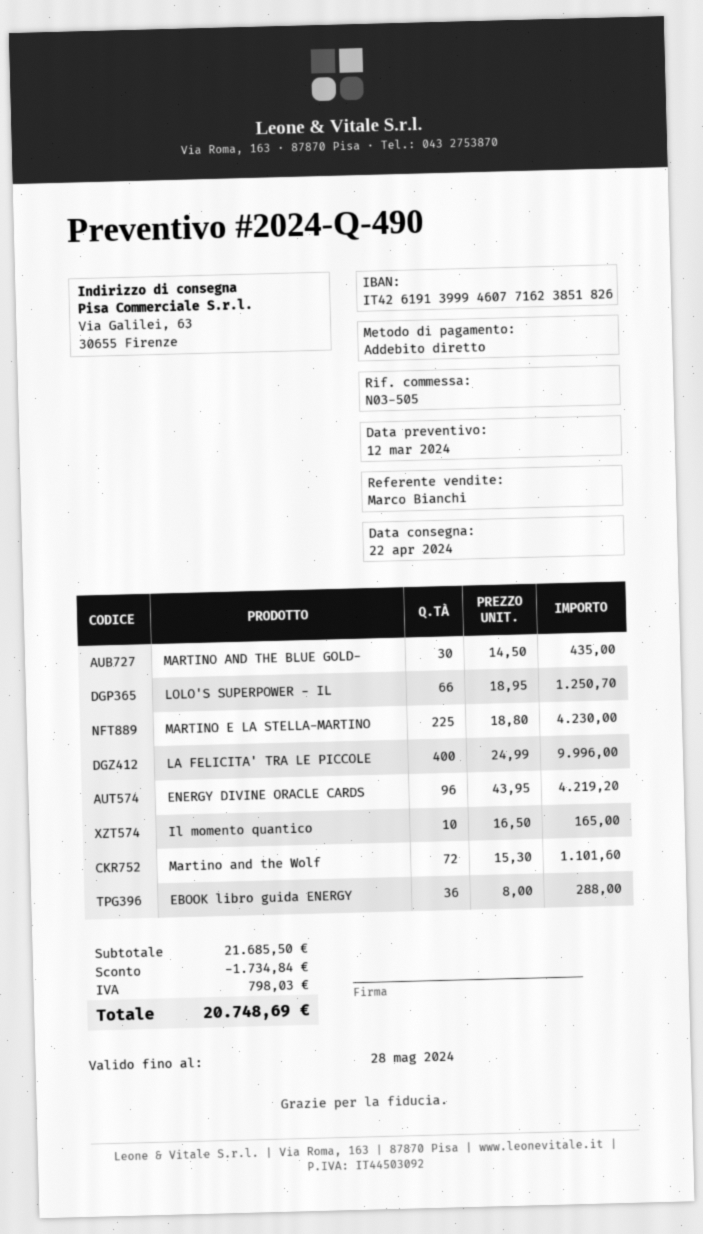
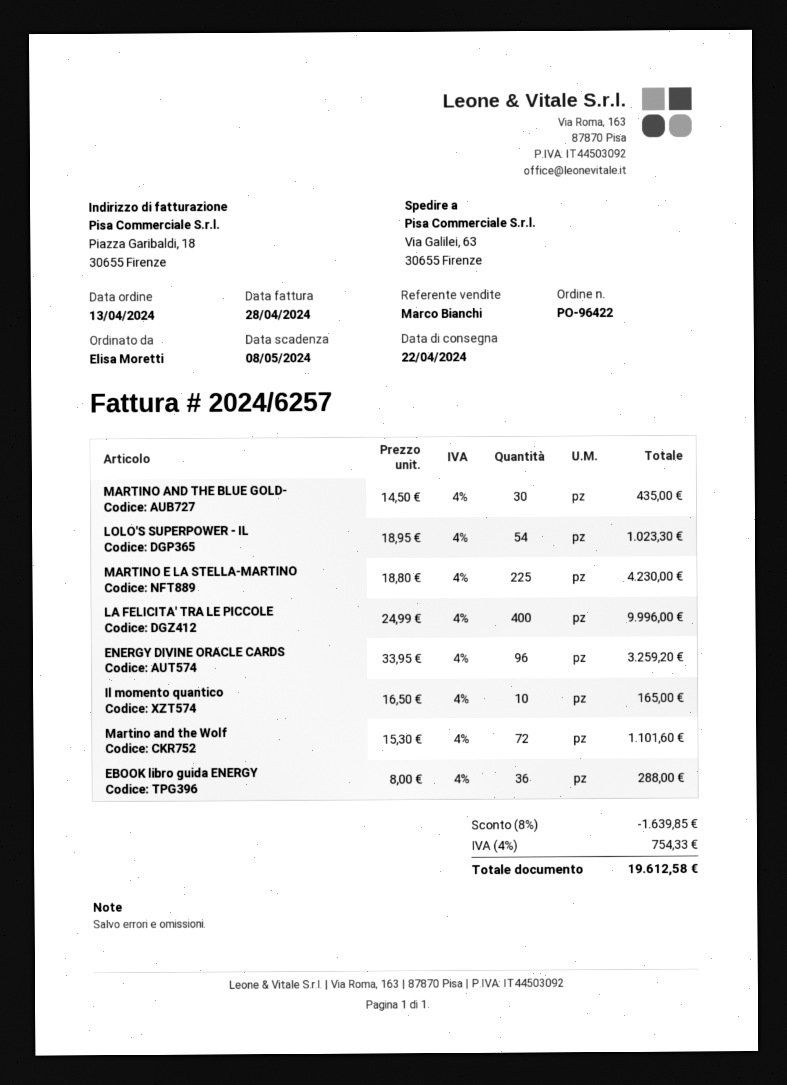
LOLO'S SUPERPOWER - IL: 66 x 18.95 = 1250.70 -> 54 x 18.95 = 1023.30
ENERGY DIVINE ORACLE CARDS: 96 x 43.95 = 4219.20 -> 96 x 33.95 = 3259.20
discount: 1734.84 -> 1639.85
tax: 798.03 -> 754.33
total: 20748.69 -> 19612.58

